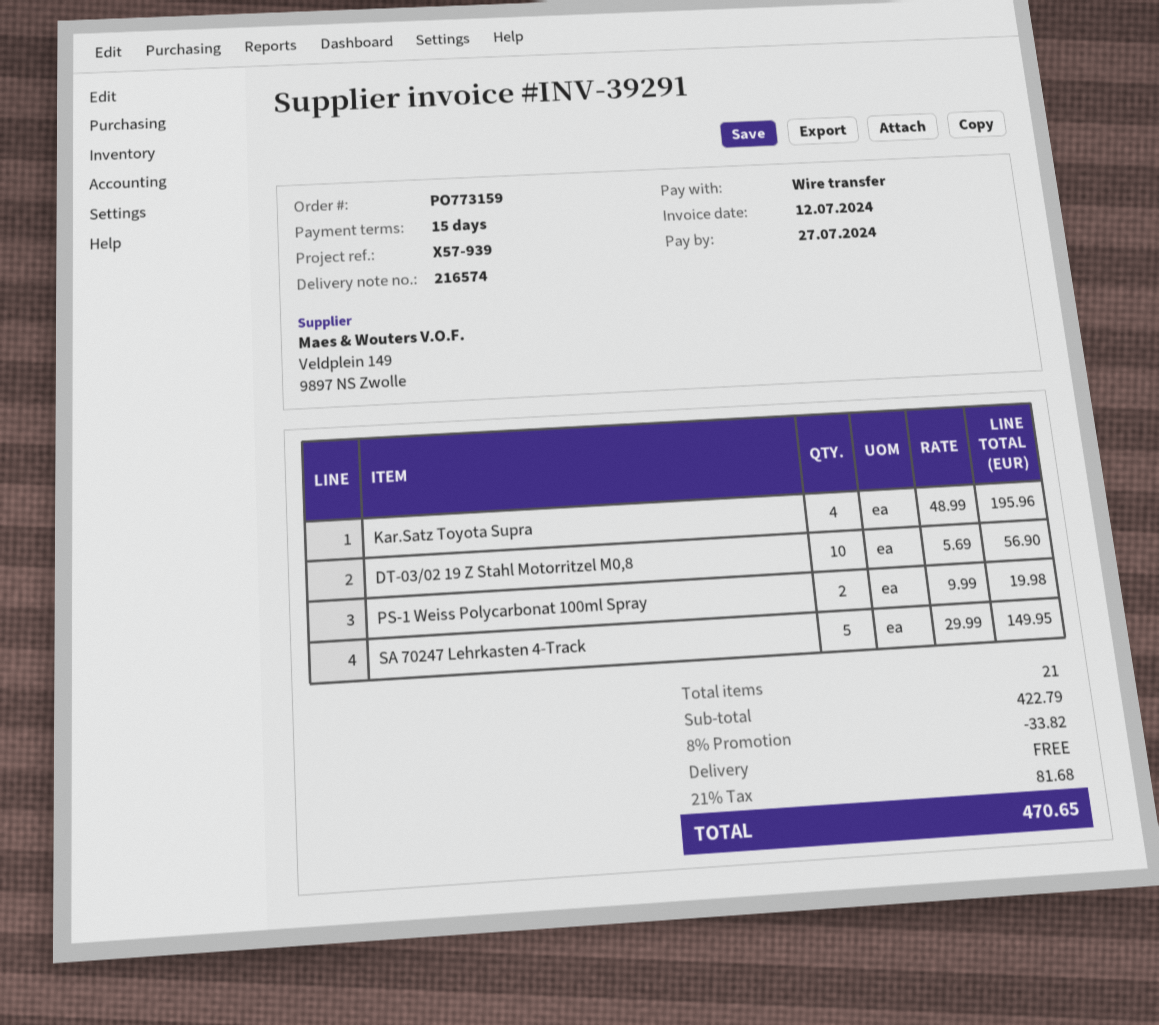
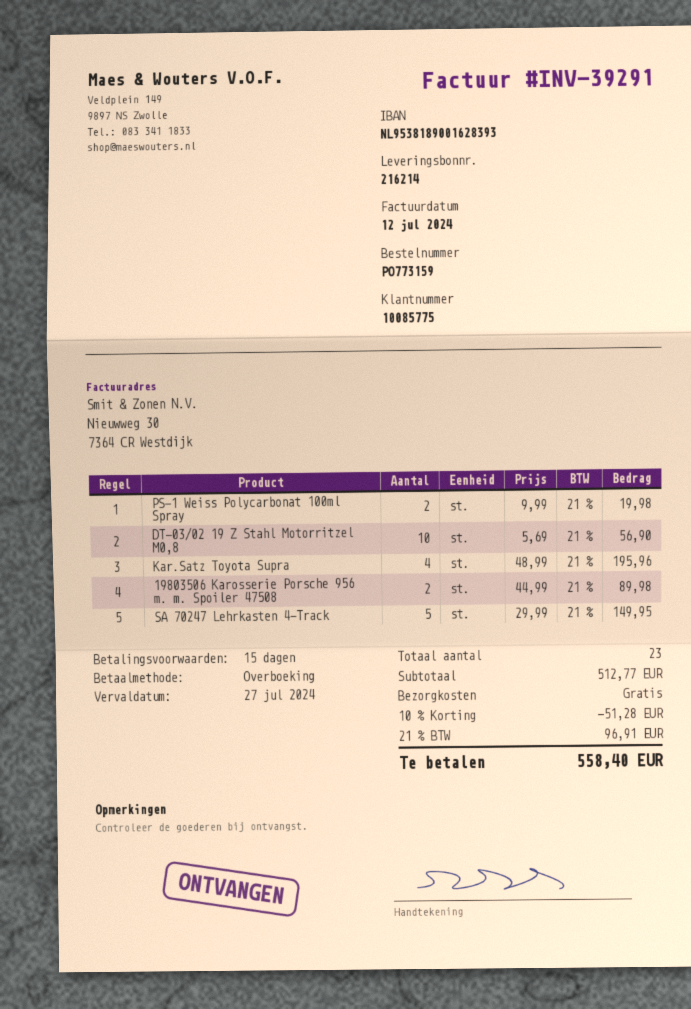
delivery note number: 216574 -> 216214
19803506 Karosserie Porsche 956 m. m. Spoiler 47508: none -> 2 x 44.99 = 89.98
total quantity: 21 -> 23
subtotal: 422.79 -> 512.77
discount: 8% = 33.82 -> 10% = 51.28
tax: 21% = 81.68 -> 21% = 96.91
total: 470.65 -> 558.40

